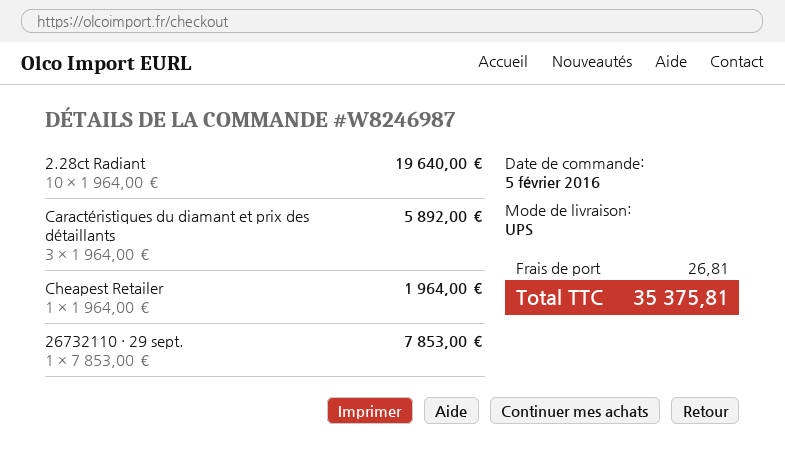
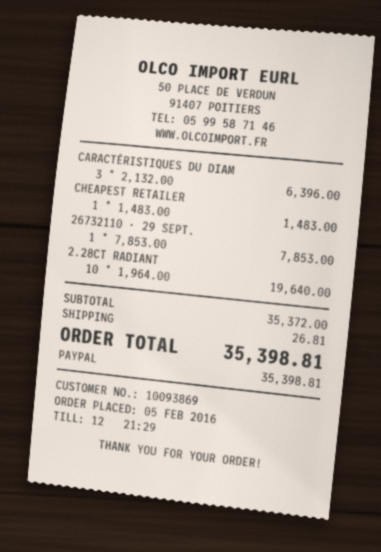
Caractéristiques du diamant et prix des détaillants: 3 x 1964.00 = 5892.00 -> 3 x 2132.00 = 6396.00
Cheapest Retailer: 1 x 1964.00 = 1964.00 -> 1 x 1483.00 = 1483.00
total: 35375.81 -> 35398.81

